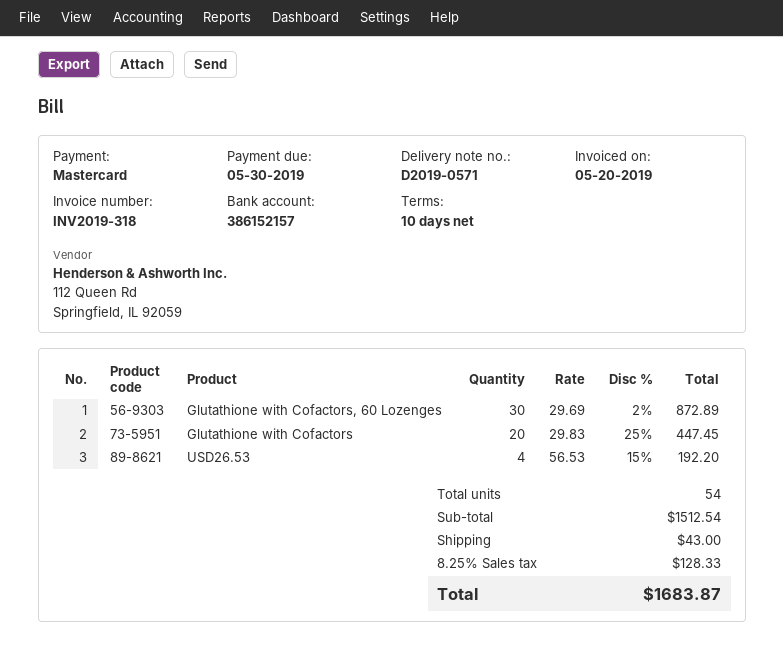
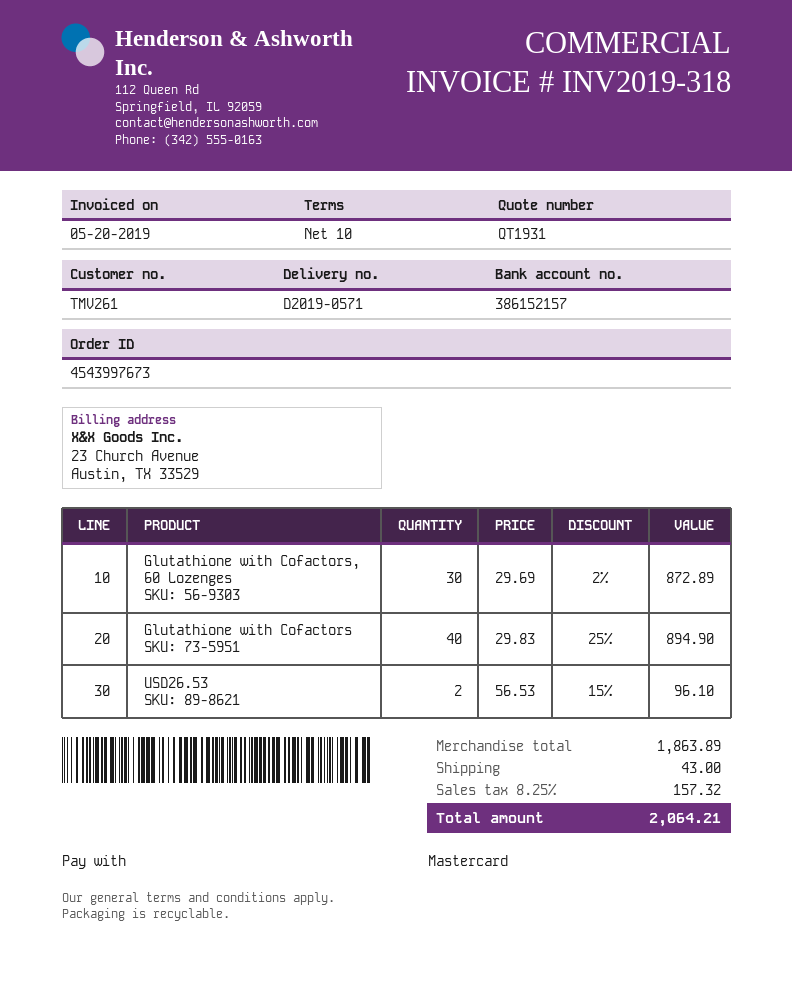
Glutathione with Cofactors: 20 x 29.83 - 25% = 447.45 -> 40 x 29.83 - 25% = 894.90
USD26.53: 4 x 56.53 - 15% = 192.20 -> 2 x 56.53 - 15% = 96.10
subtotal: 1512.54 -> 1863.89
tax: 8.25% = 128.33 -> 8.25% = 157.32
total: 1683.87 -> 2064.21

